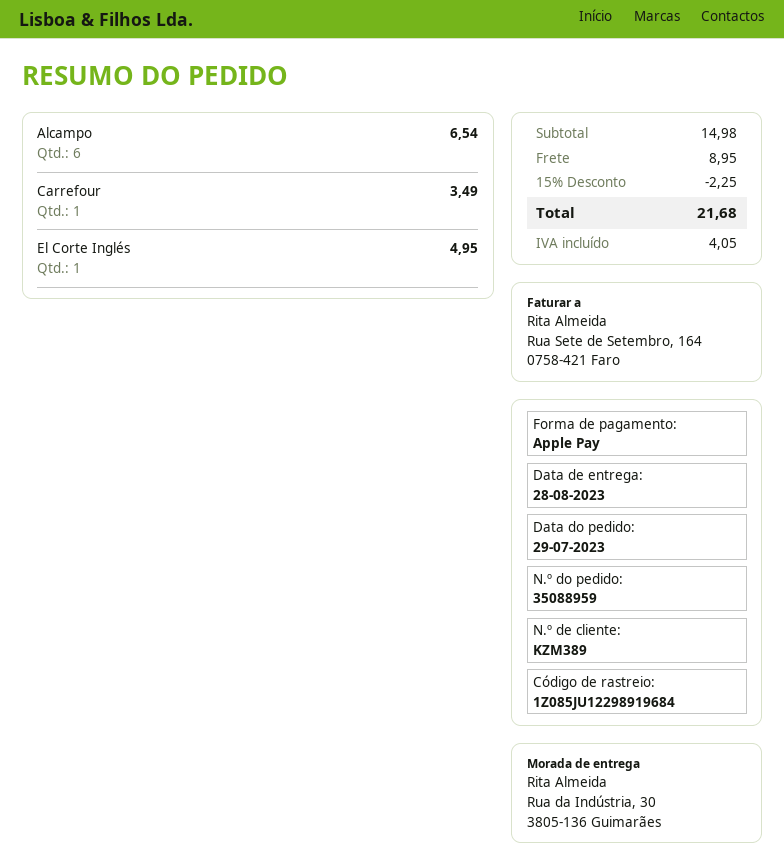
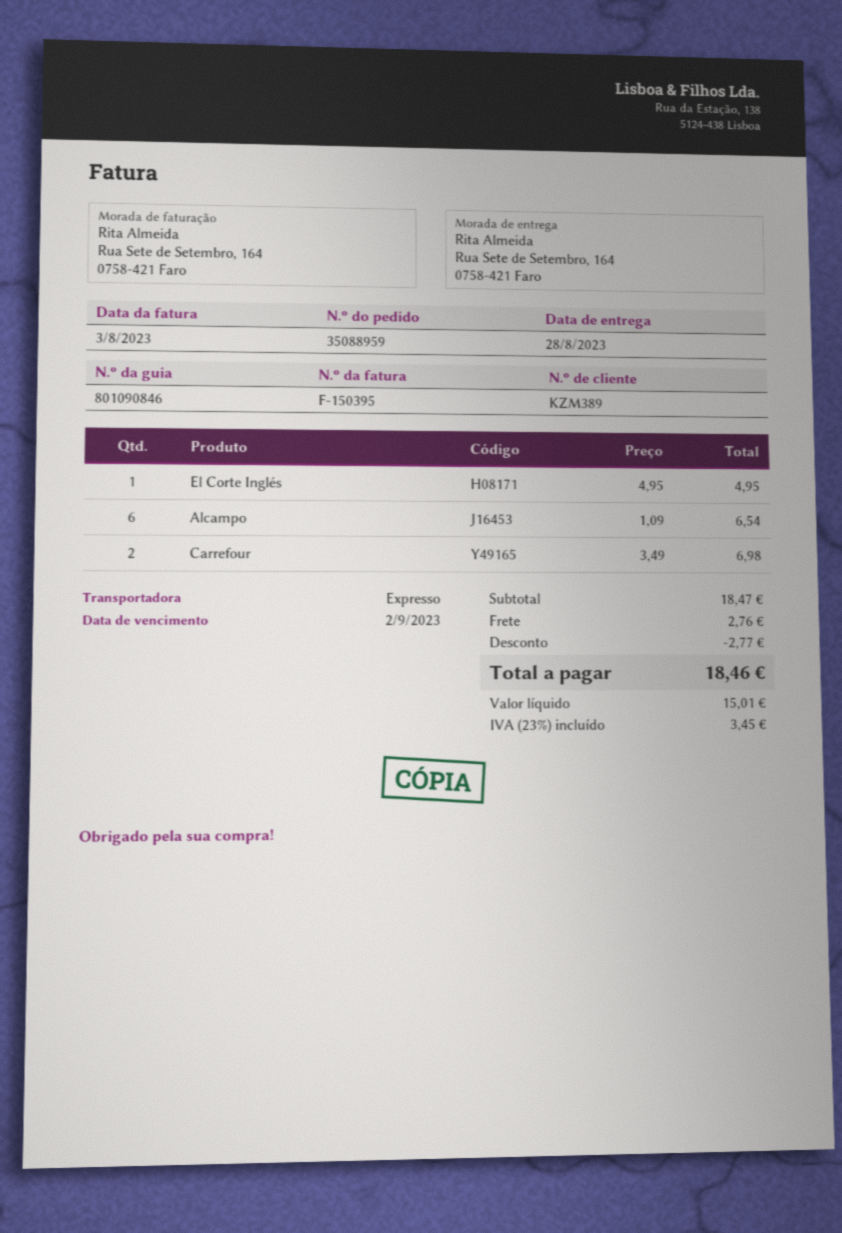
ship to: Rua da Indústria, 30, 3805-136 Guimarães -> Rua Sete de Setembro, 164, 0758-421 Faro
Carrefour: 1 for 3.49 -> 2 for 6.98
subtotal: 14.98 -> 18.47
discount: 2.25 -> 2.77
shipping: 8.95 -> 2.76
tax: 4.05 -> 3.45
total: 21.68 -> 18.46

